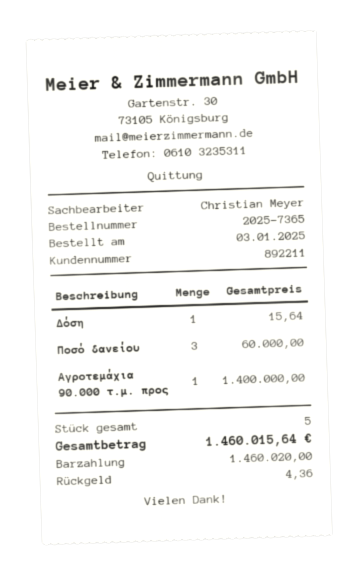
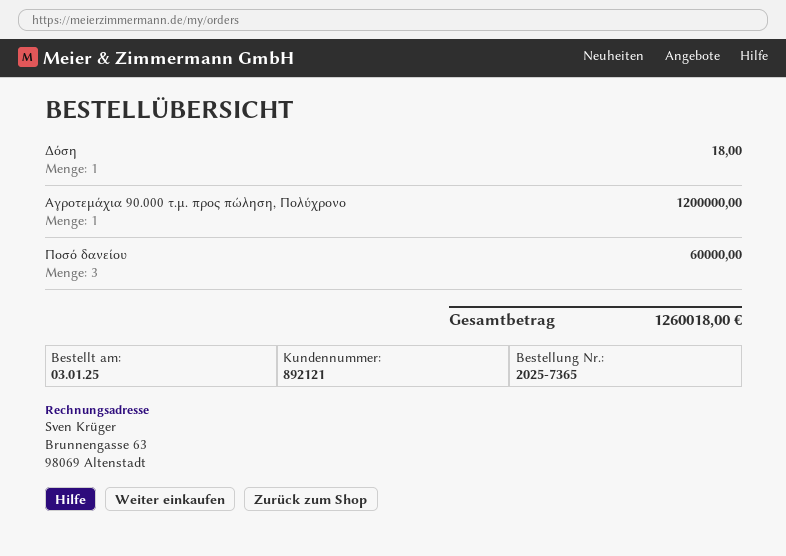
customer number: 892211 -> 892121
Δόση: 1 for 15.64 -> 1 for 18.00
Αγροτεμάχια 90.000 τ.μ. προς: 1 for 1400000.00 -> 1 for 1200000.00
total: 1460015.64 -> 1260018.00

